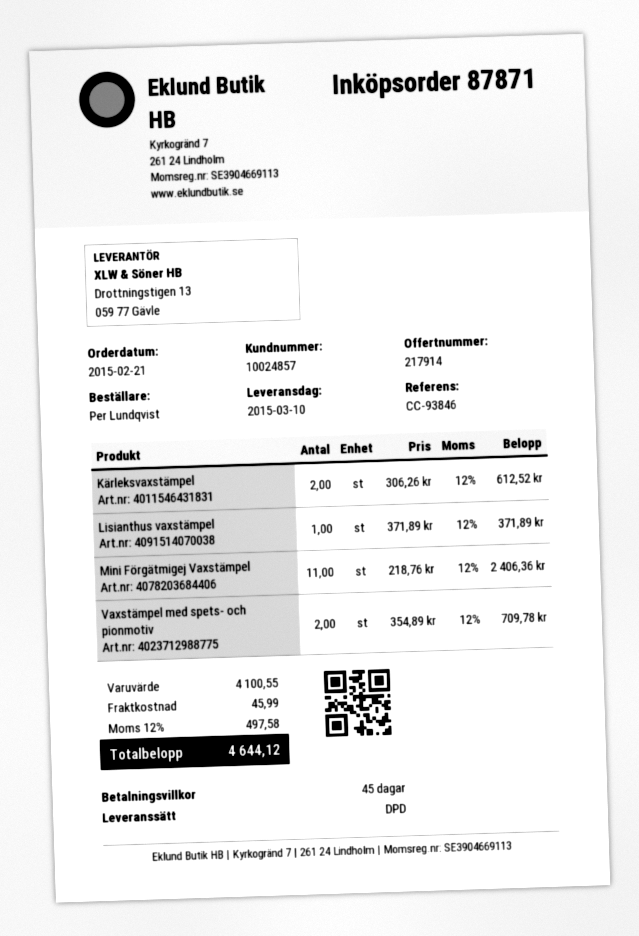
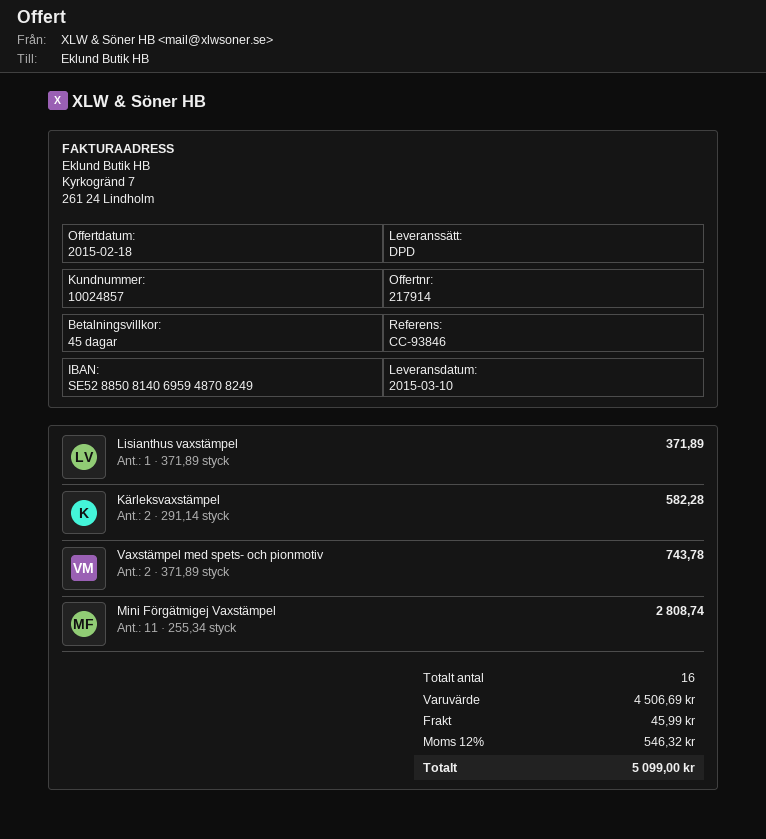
Kärleksvaxstämpel: 2 x 306.26 = 612.52 -> 2 x 291.14 = 582.28
Mini Förgätmigej Vaxstämpel: 11 x 218.76 = 2406.36 -> 11 x 255.34 = 2808.74
Vaxstämpel med spets- och pionmotiv: 2 x 354.89 = 709.78 -> 2 x 371.89 = 743.78
subtotal: 4100.55 -> 4506.69
tax: 12% = 497.58 -> 12% = 546.32
total: 4644.12 -> 5099.00

